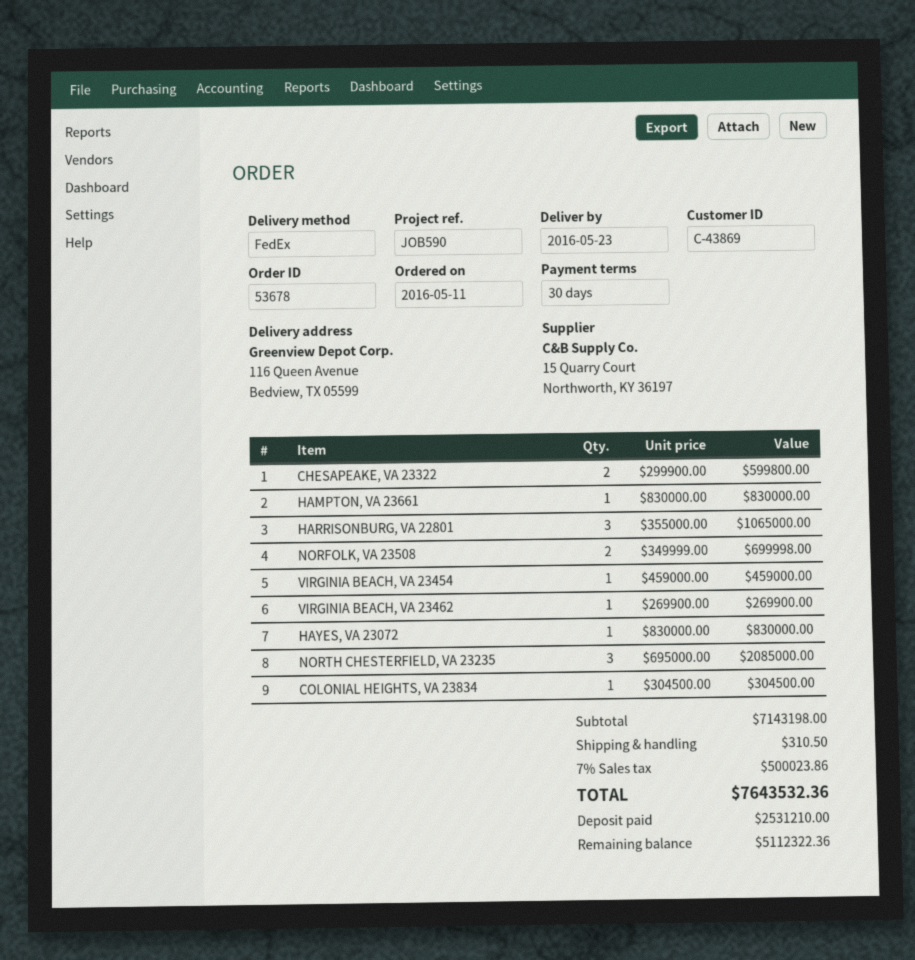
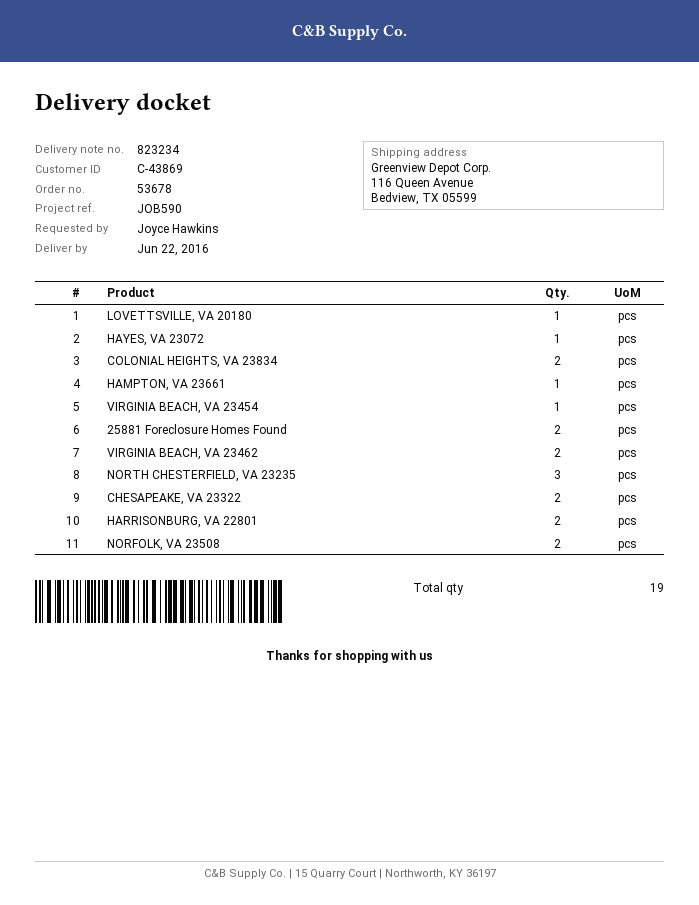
delivery date: 2016-05-23 -> 2016-06-22
HARRISONBURG, VA 22801: 3 -> 2
VIRGINIA BEACH, VA 23462: 1 -> 2
COLONIAL HEIGHTS, VA 23834: 1 -> 2
LOVETTSVILLE, VA 20180: none -> 1
25881 Foreclosure Homes Found: none -> 2

